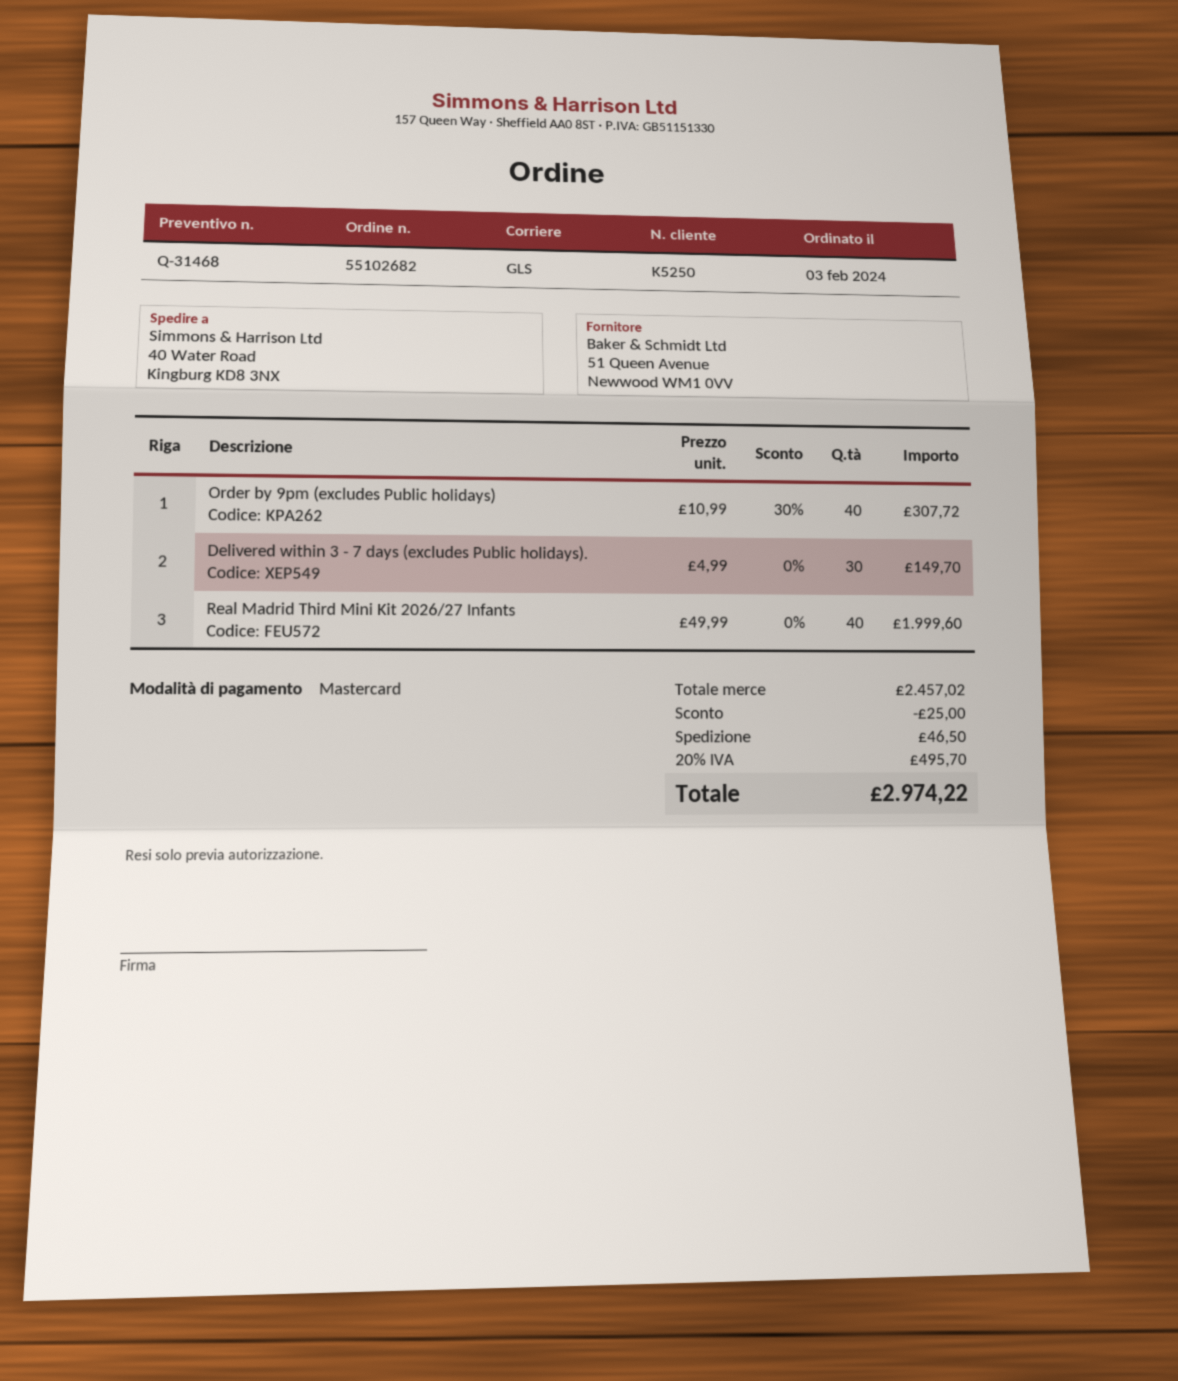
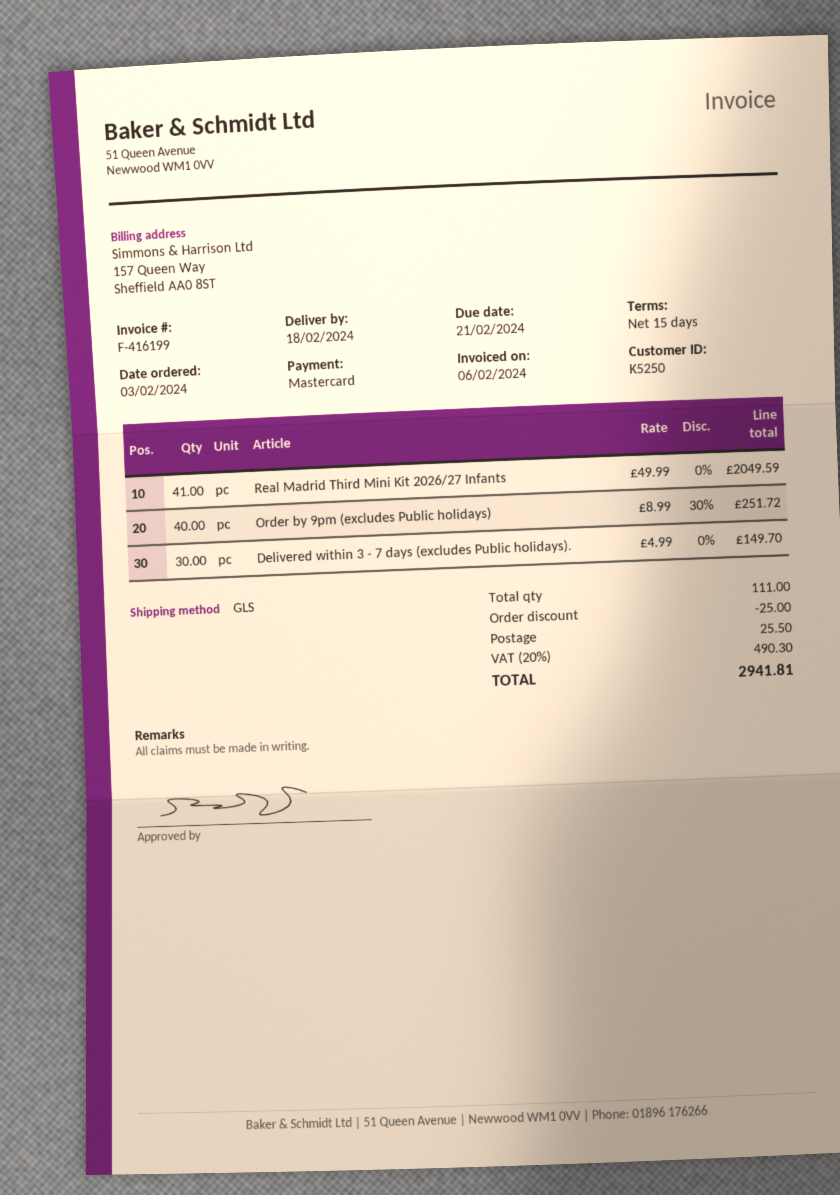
Order by 9pm (excludes Public holidays): 40 x 10.99 - 30% = 307.72 -> 40 x 8.99 - 30% = 251.72
Real Madrid Third Mini Kit 2026/27 Infants: 40 x 49.99 = 1999.60 -> 41 x 49.99 = 2049.59
shipping: 46.50 -> 25.50
tax: 20% = 495.70 -> 20% = 490.30
total: 2974.22 -> 2941.81

